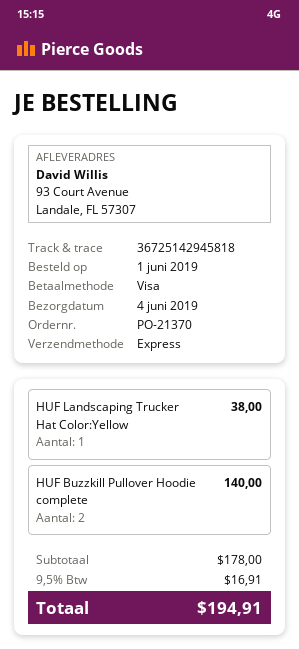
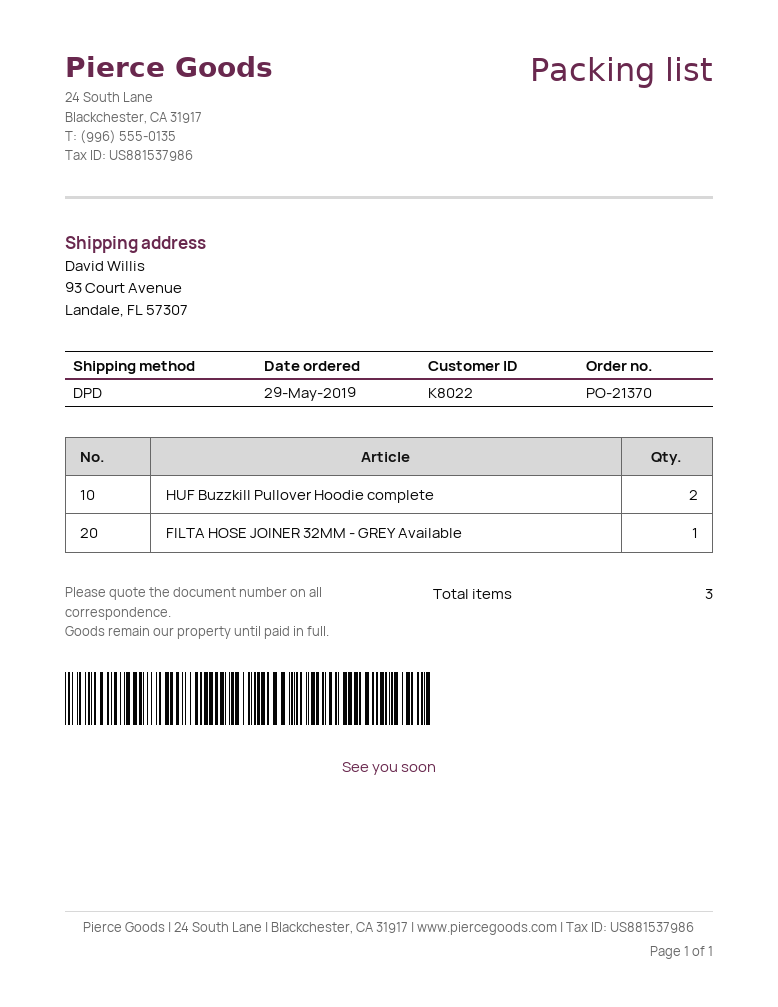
order date: 2019-06-01 -> 2019-05-29
shipping method: express -> DPD
HUF Landscaping Trucker Hat Color:Yellow: 1 -> none
FILTA HOSE JOINER 32MM - GREY Available: none -> 1

